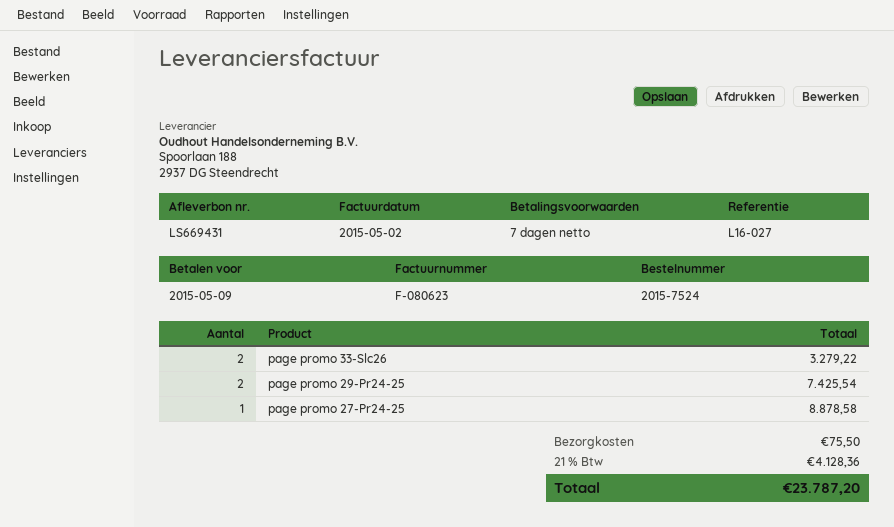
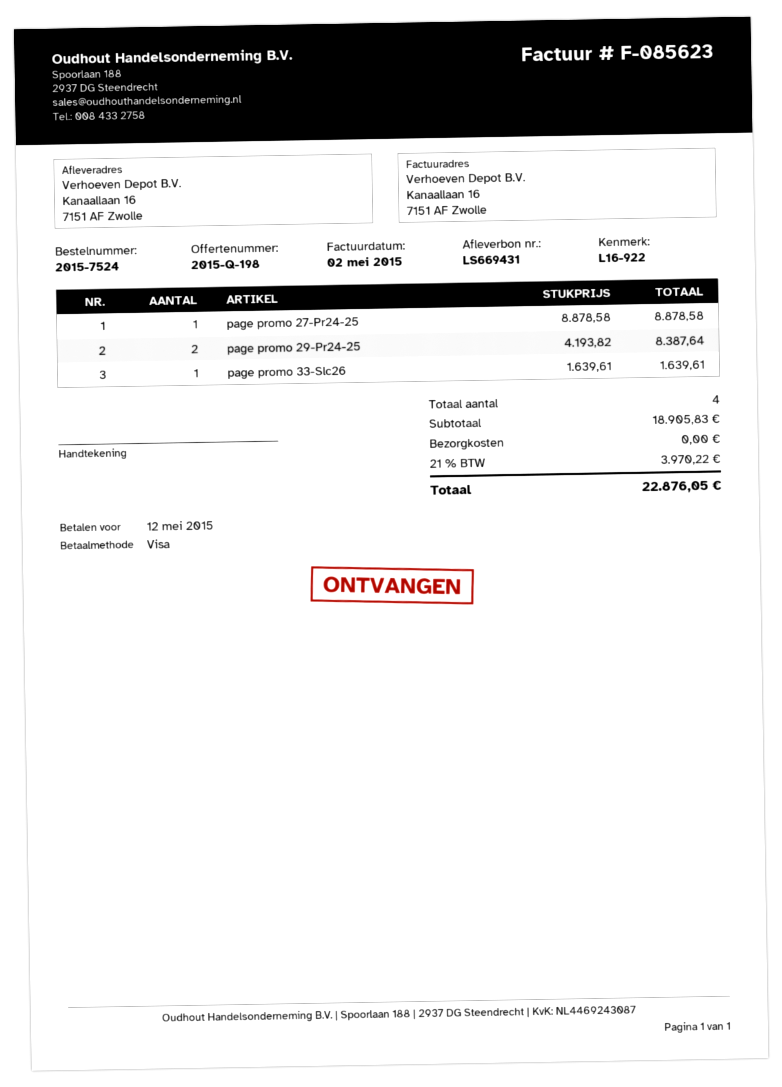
invoice number: F-080623 -> F-085623
due date: 2015-05-09 -> 2015-05-12
reference: L16-027 -> L16-922
page promo 33-Slc26: 2 for 3279.22 -> 1 for 1639.61
page promo 29-Pr24-25: 2 for 7425.54 -> 2 for 8387.64
shipping: 75.50 -> 0.00
tax: 21% = 4128.36 -> 21% = 3970.22
total: 23787.20 -> 22876.05

